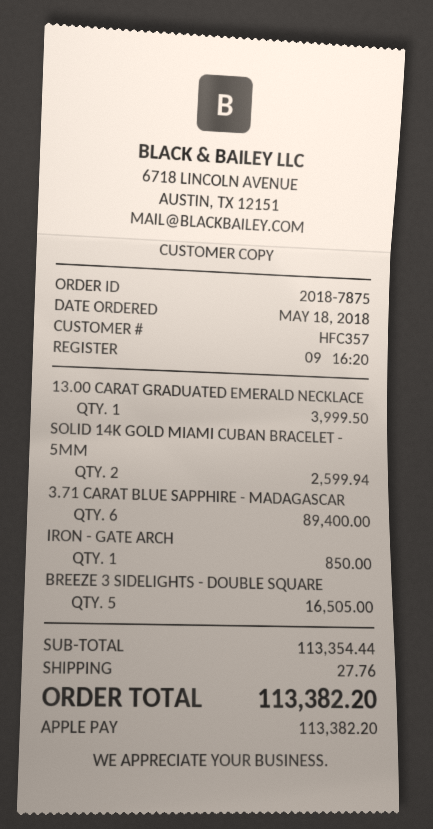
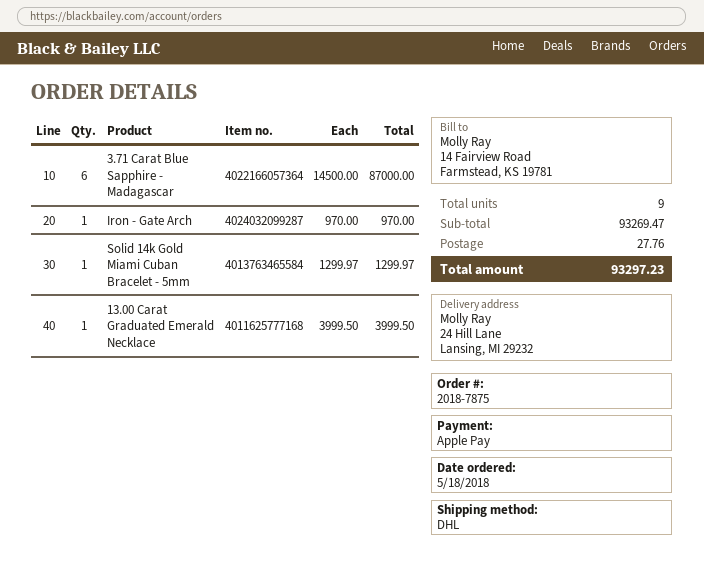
SOLID 14K GOLD MIAMI CUBAN BRACELET - 5MM: 2 for 2599.94 -> 1 for 1299.97
3.71 CARAT BLUE SAPPHIRE - MADAGASCAR: 6 for 89400.00 -> 6 for 87000.00
IRON - GATE ARCH: 1 for 850.00 -> 1 for 970.00
BREEZE 3 SIDELIGHTS - DOUBLE SQUARE: 5 for 16505.00 -> none
subtotal: 113354.44 -> 93269.47
total: 113382.20 -> 93297.23

